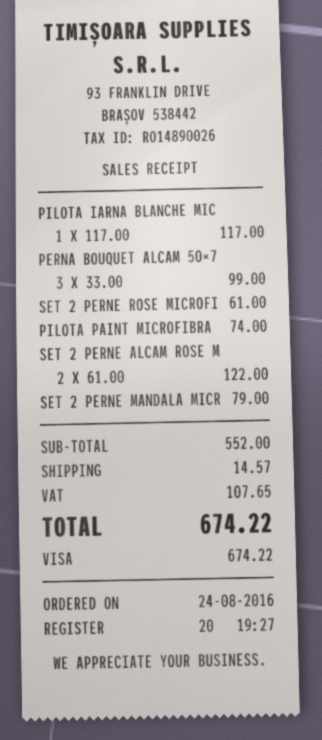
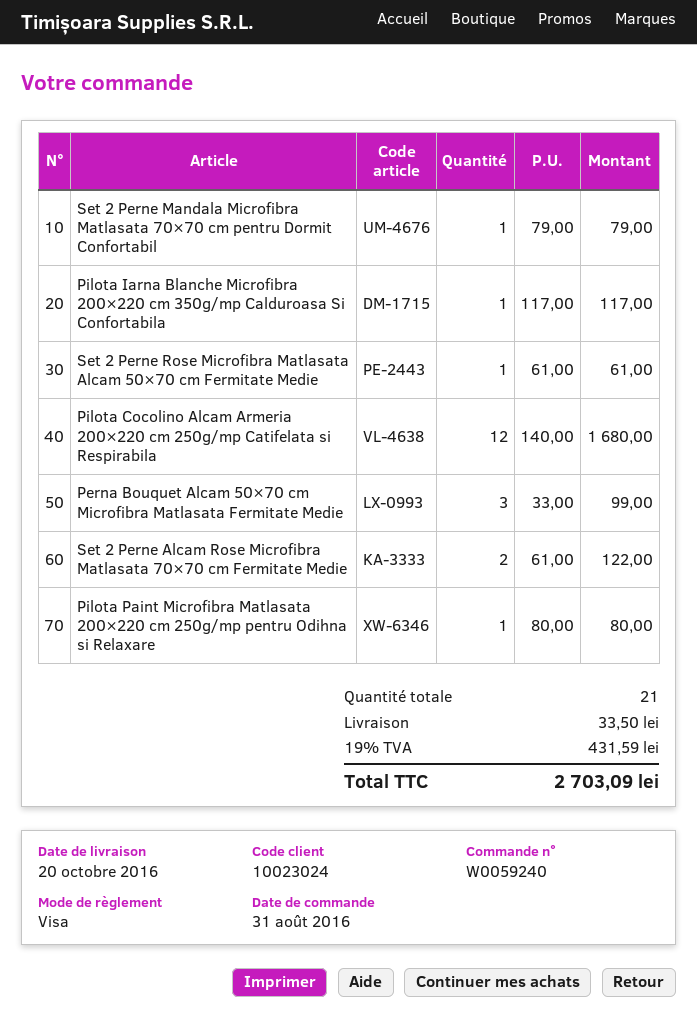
order date: 2016-08-24 -> 2016-08-31
PILOTA PAINT MICROFIBRA: 1 x 74.00 = 74.00 -> 1 x 80.00 = 80.00
Pilota Cocolino Alcam Armeria 200×220 cm 250g/mp Catifelata si Respirabila: none -> 12 x 140.00 = 1680.00
shipping: 14.57 -> 33.50
tax: 107.65 -> 431.59
total: 674.22 -> 2703.09

